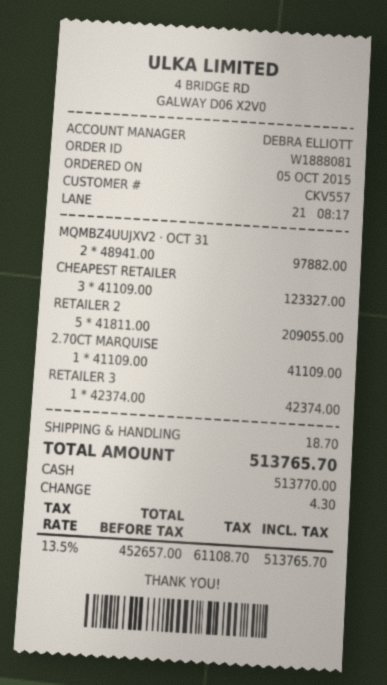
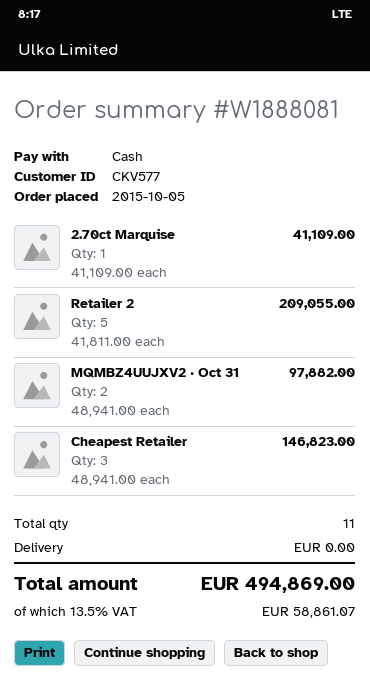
customer number: CKV557 -> CKV577
CHEAPEST RETAILER: 3 x 41109.00 = 123327.00 -> 3 x 48941.00 = 146823.00
RETAILER 3: 1 x 42374.00 = 42374.00 -> none
shipping: 18.70 -> 0.00
tax: 13.5% = 61108.70 -> 13.5% = 58861.07
total: 513765.70 -> 494869.00

